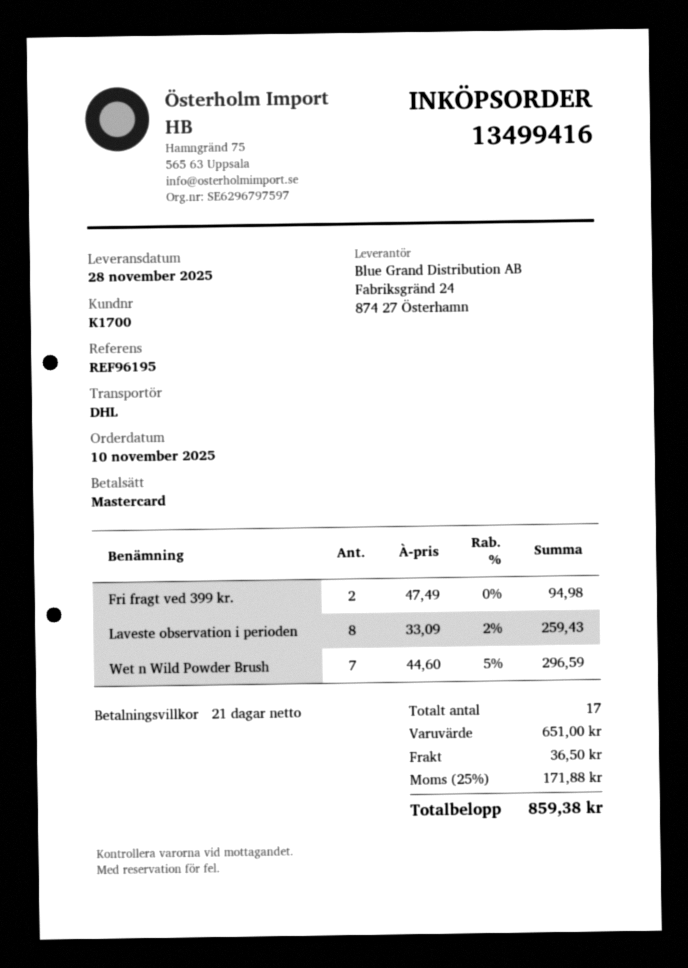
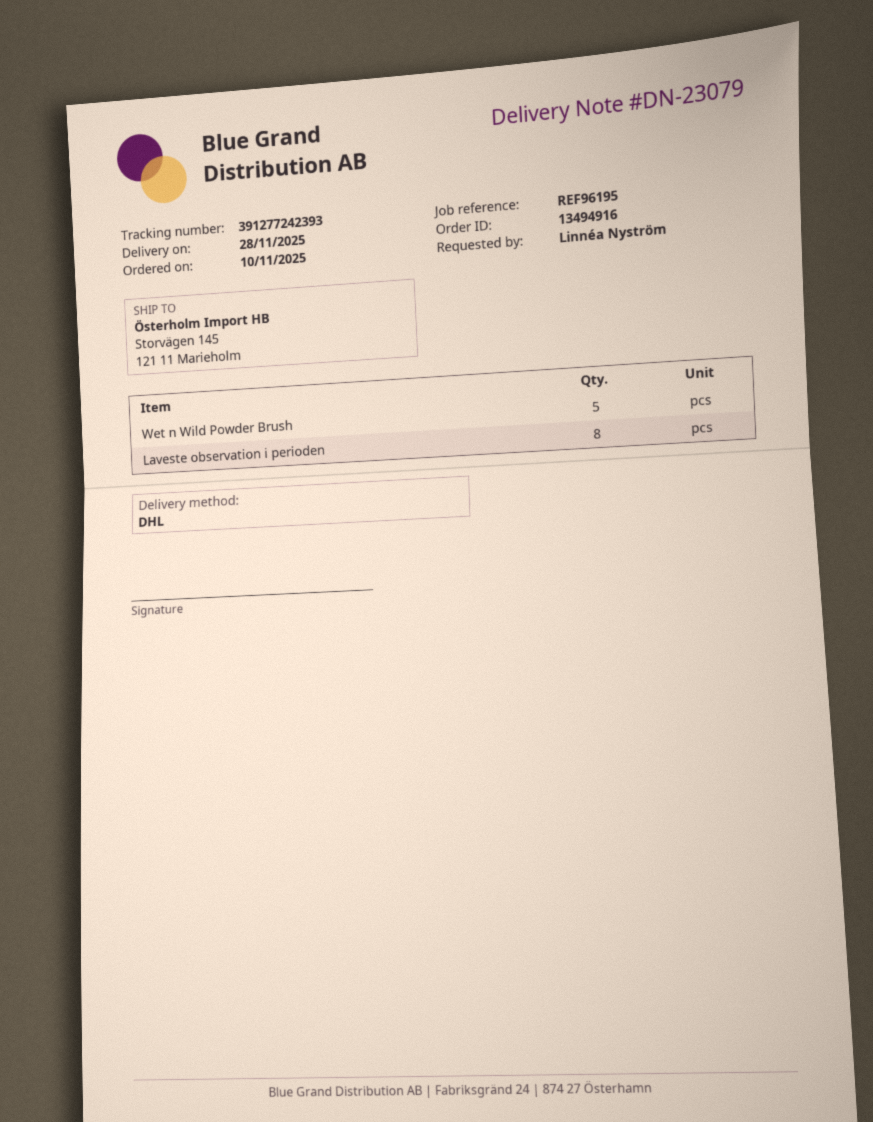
order number: 13499416 -> 13494916
Fri fragt ved 399 kr.: 2 -> none
Wet n Wild Powder Brush: 7 -> 5

